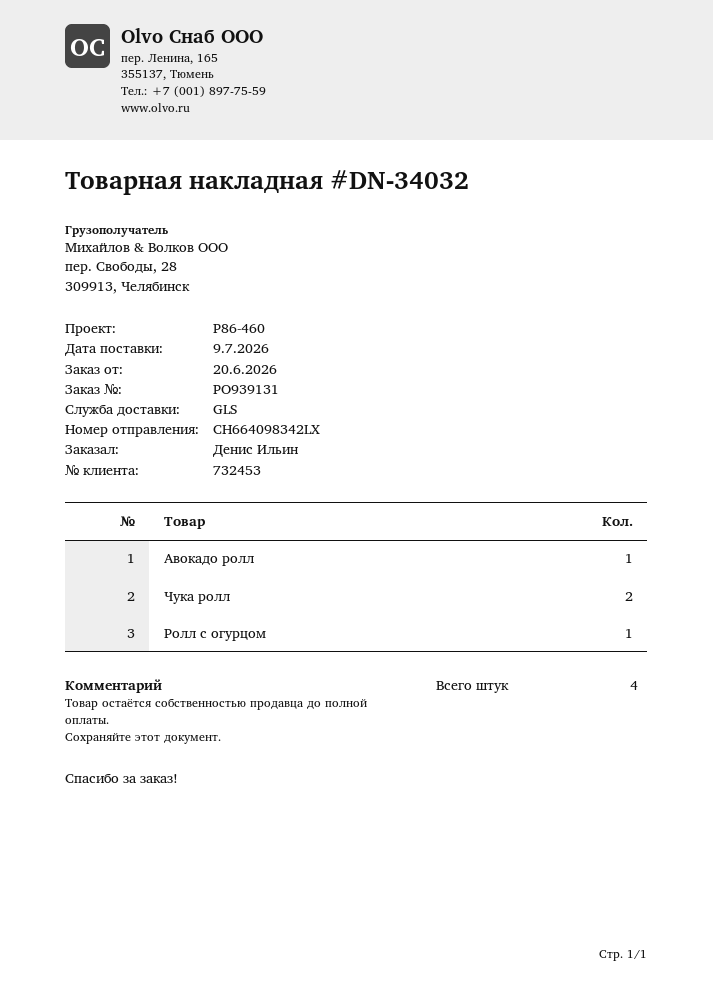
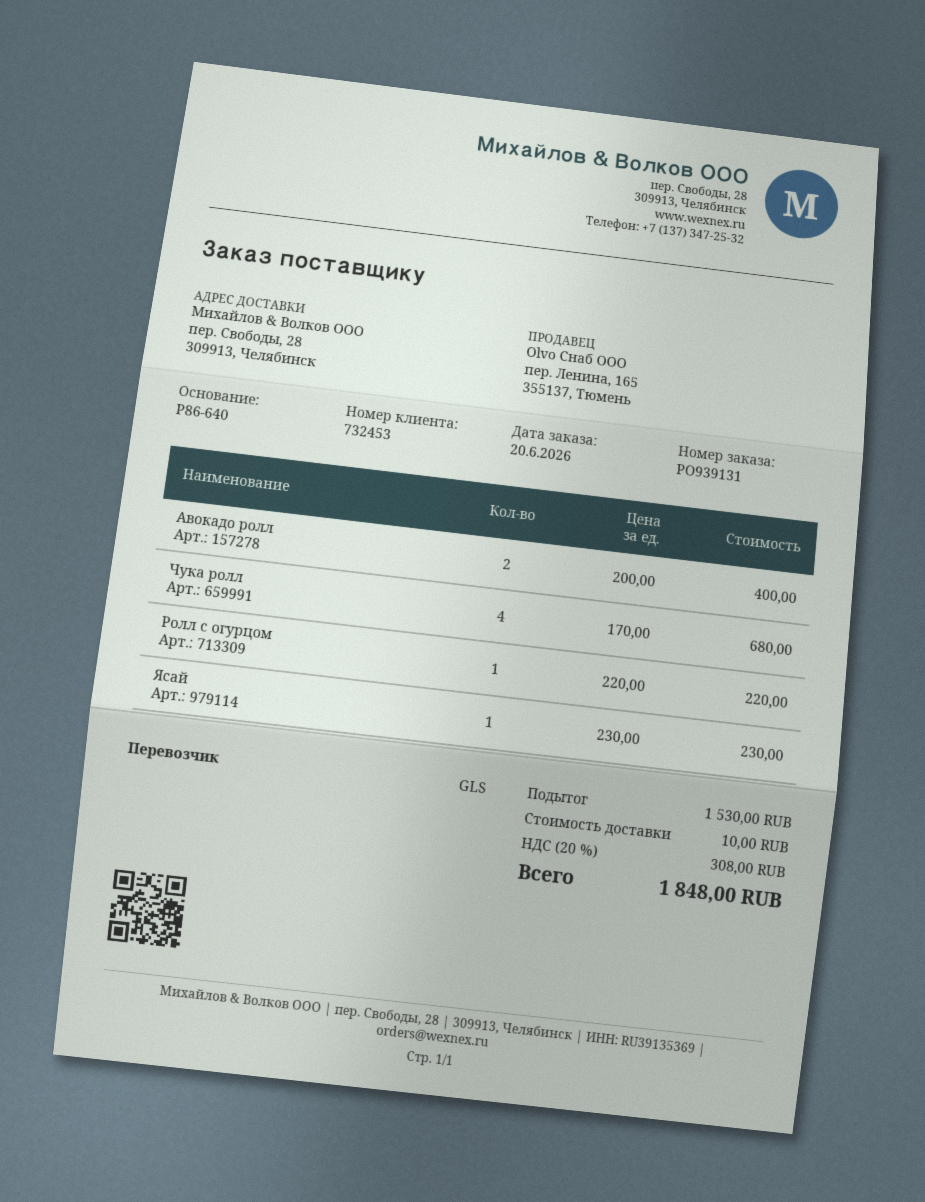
reference: P86-460 -> P86-640
Авокадо ролл: 1 -> 2
Чука ролл: 2 -> 4
Ясай: none -> 1

